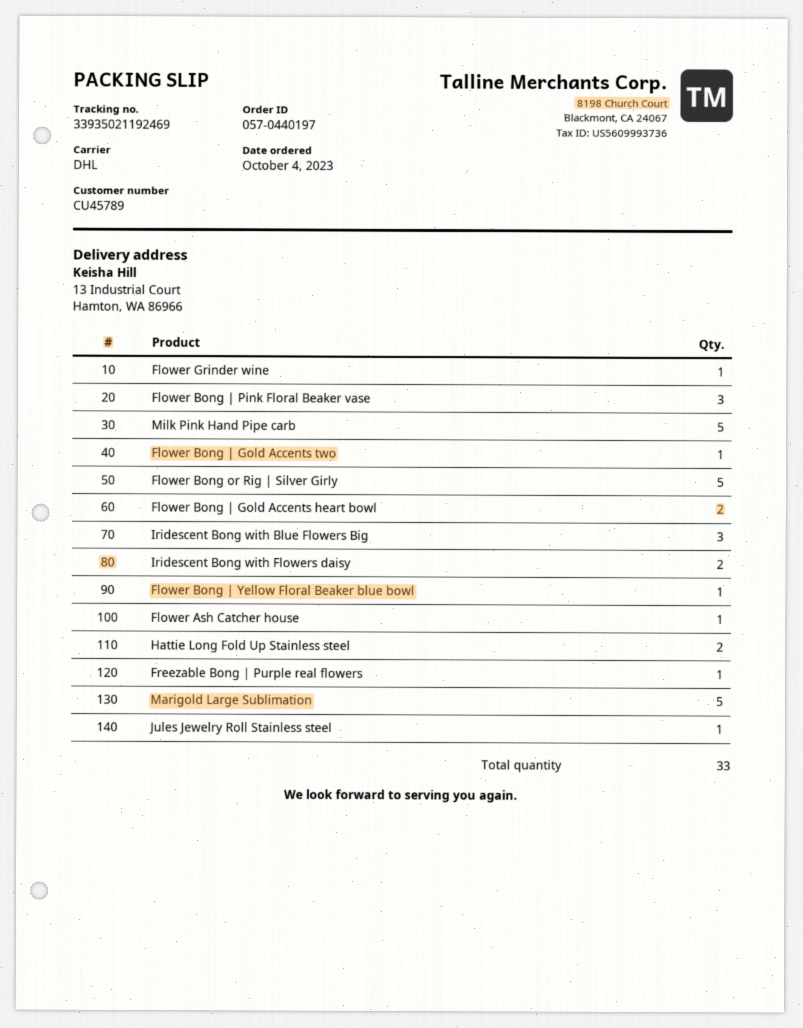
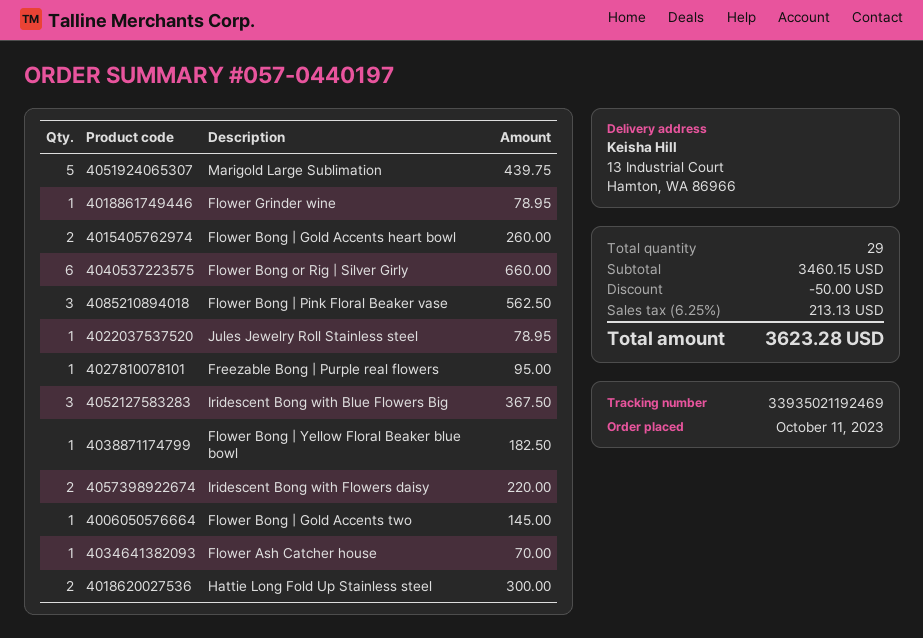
order date: 2023-10-04 -> 2023-10-11
Milk Pink Hand Pipe carb: 5 -> none
Flower Bong or Rig | Silver Girly: 5 -> 6
total quantity: 33 -> 29

